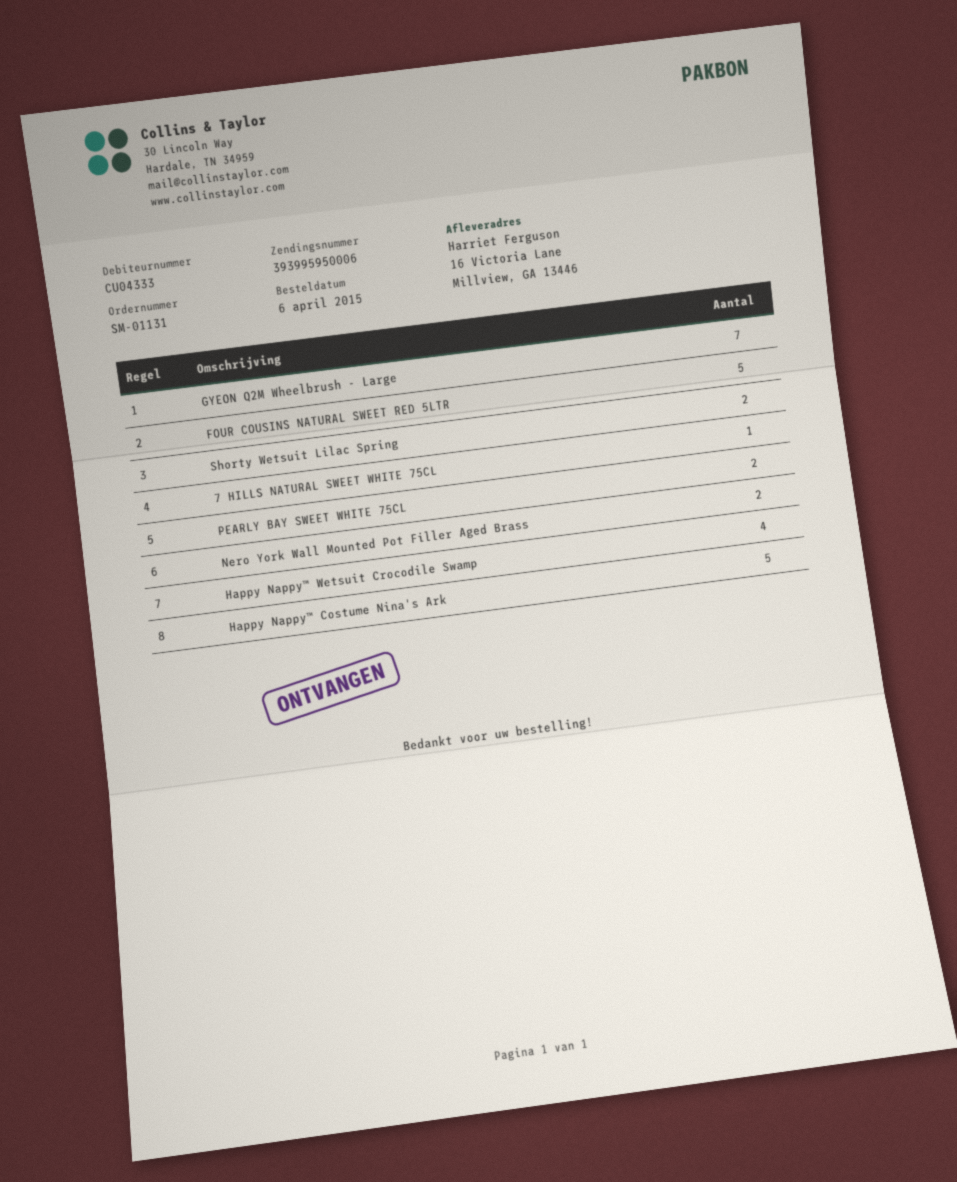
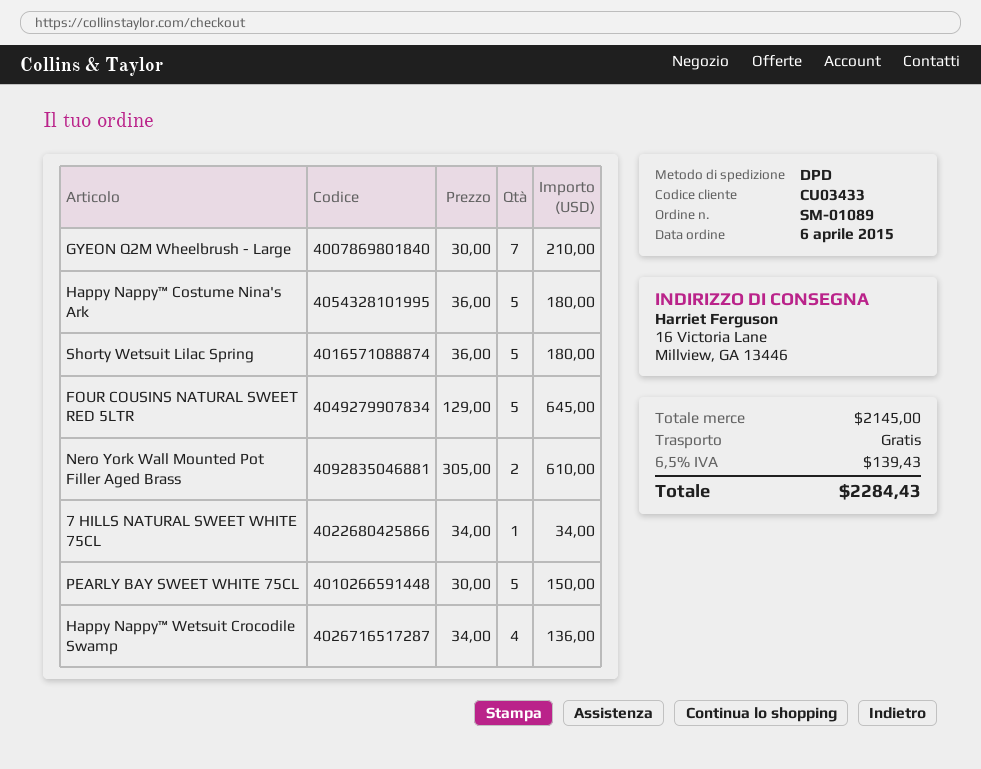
order number: SM-01131 -> SM-01089
customer number: CU04333 -> CU03433
Shorty Wetsuit Lilac Spring: 2 -> 5
PEARLY BAY SWEET WHITE 75CL: 2 -> 5

